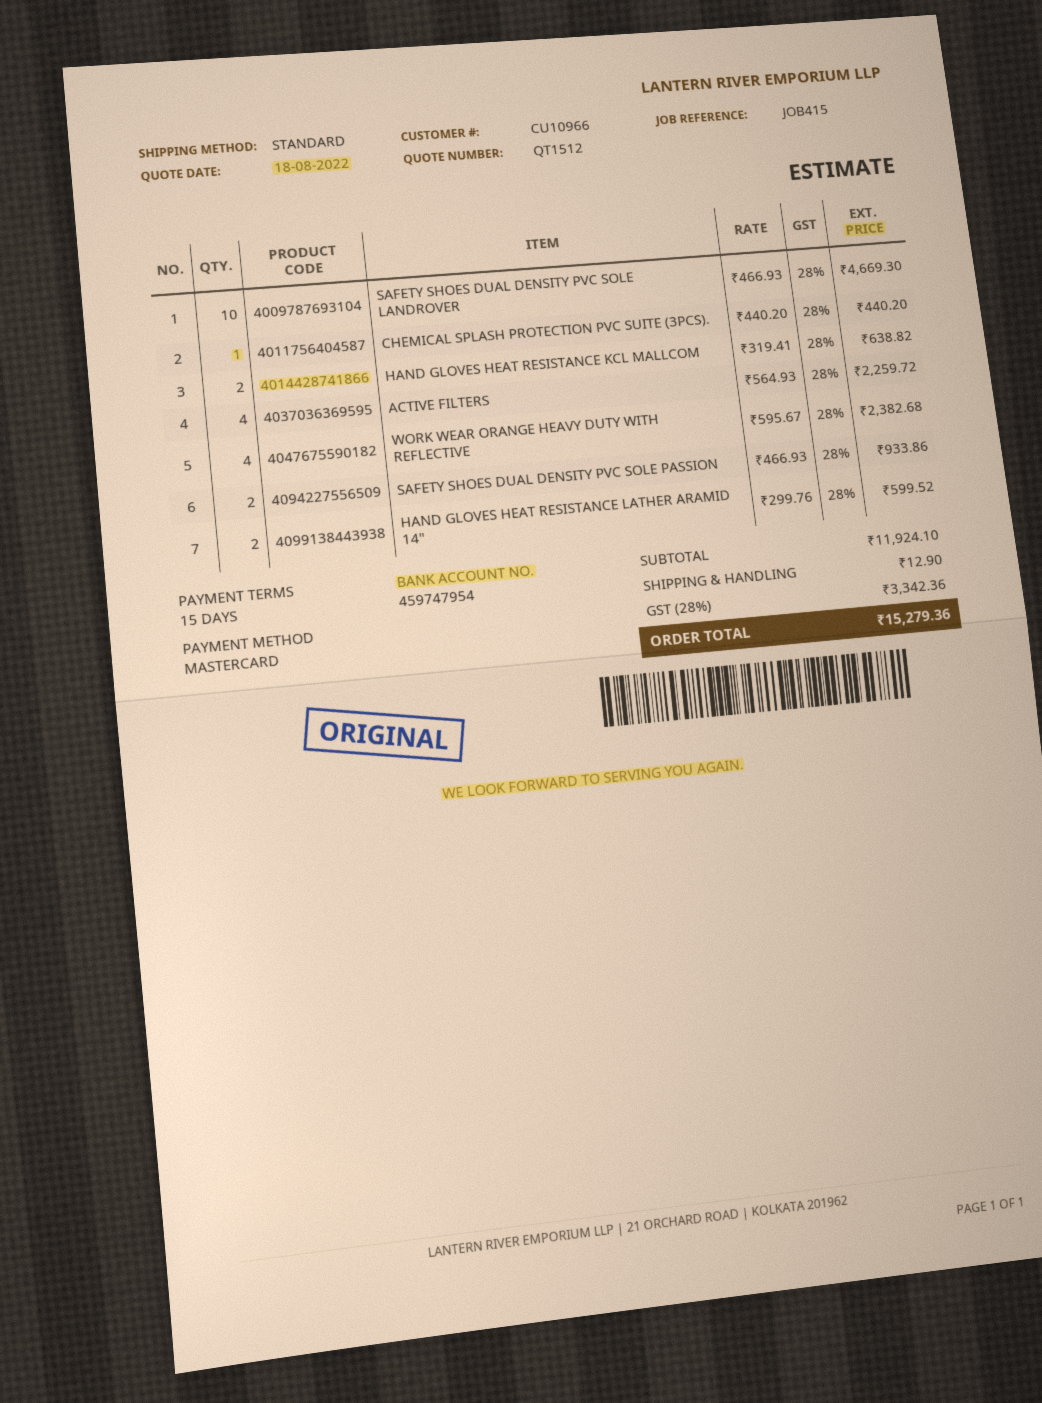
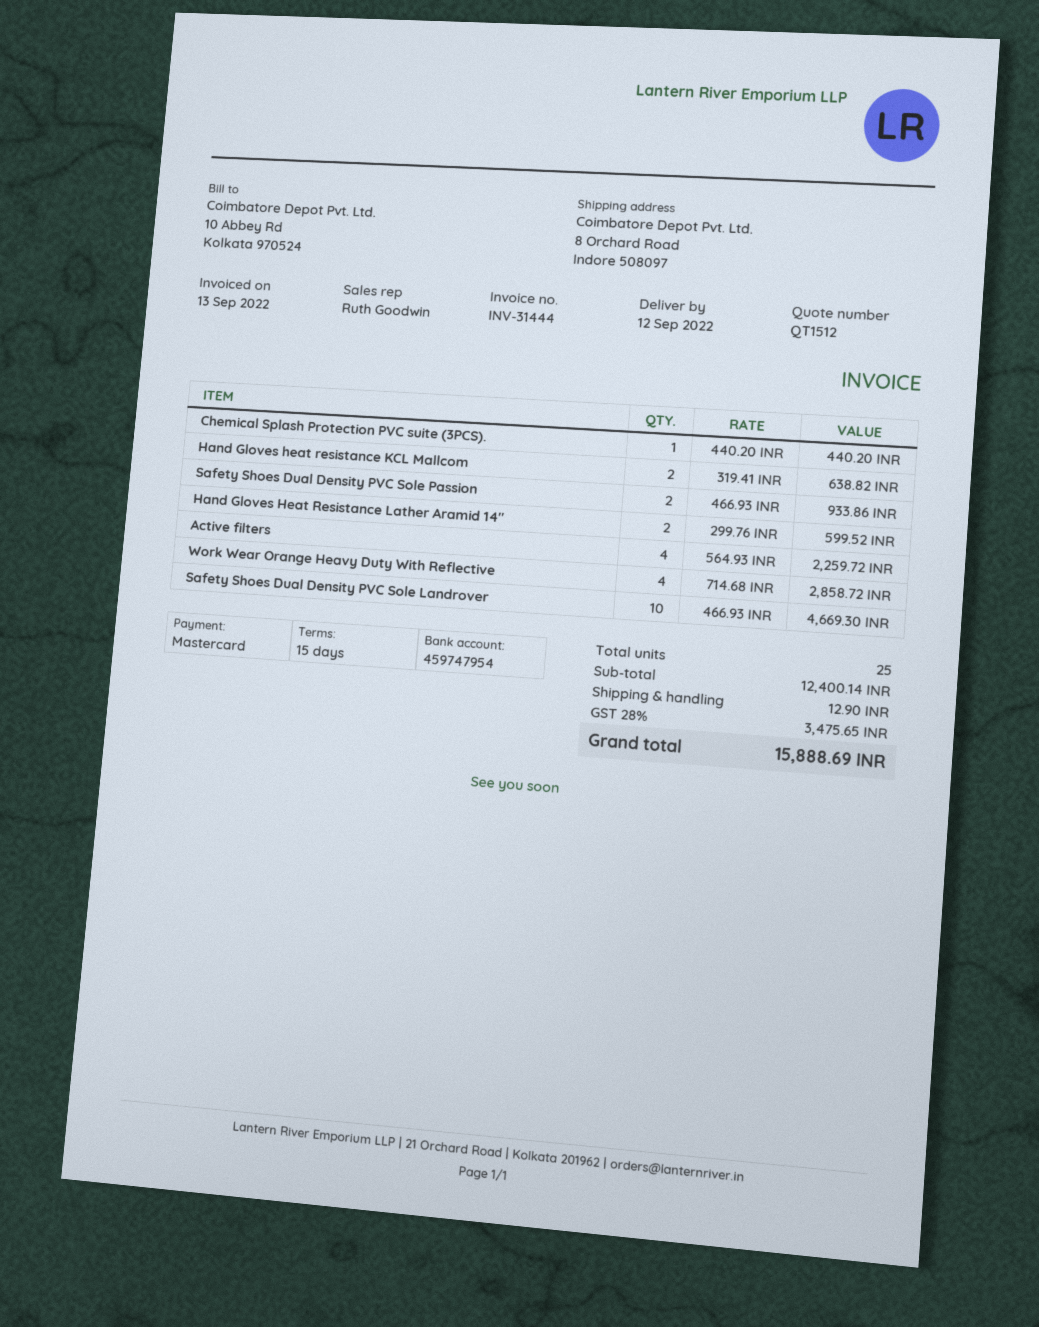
WORK WEAR ORANGE HEAVY DUTY WITH REFLECTIVE: 4 x 595.67 = 2382.68 -> 4 x 714.68 = 2858.72
subtotal: 11924.10 -> 12400.14
tax: 28% = 3342.36 -> 28% = 3475.65
total: 15279.36 -> 15888.69

